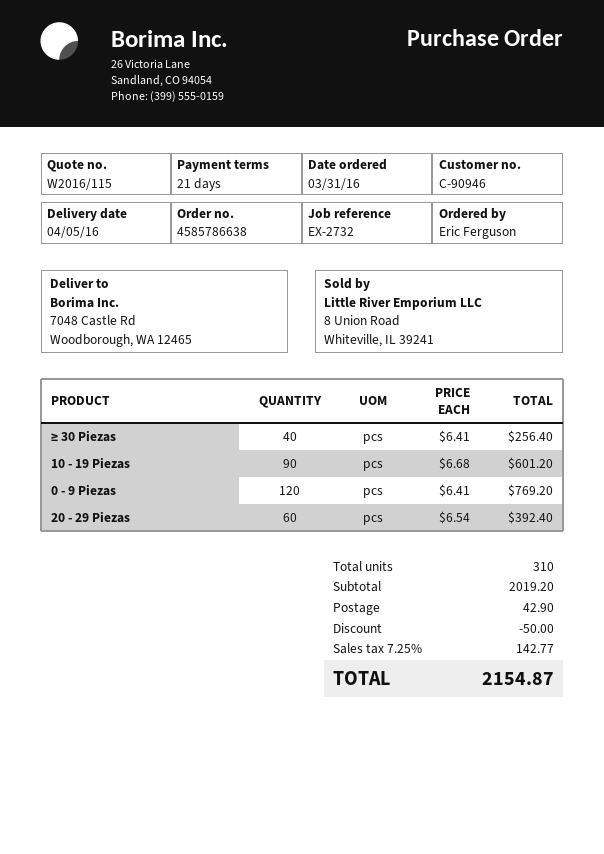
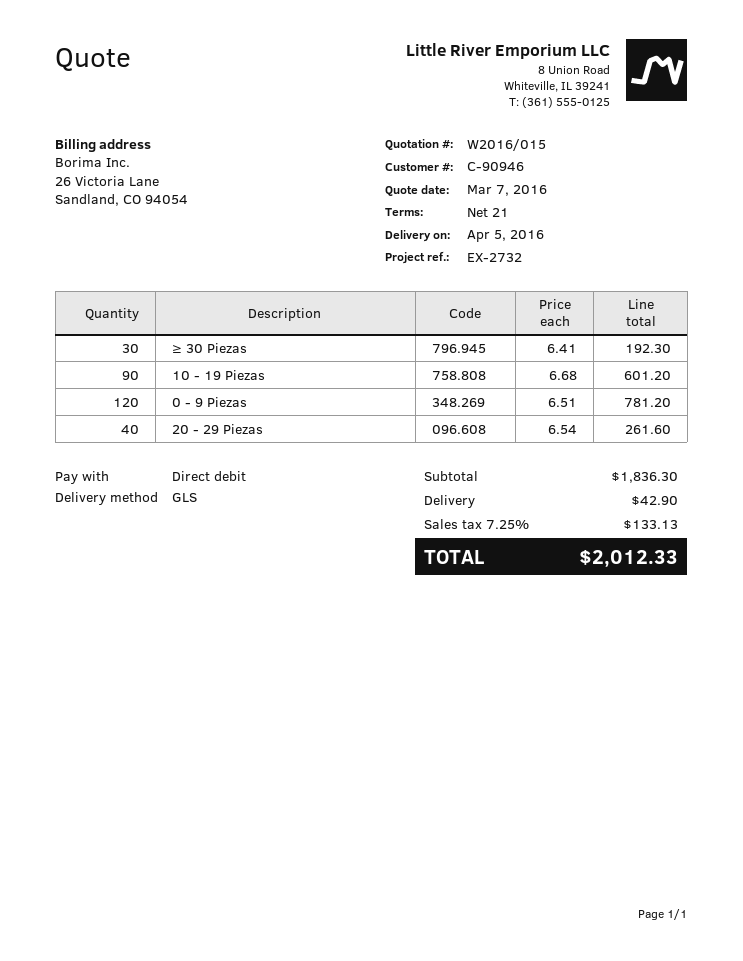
quote number: W2016/115 -> W2016/015
≥ 30 Piezas: 40 x 6.41 = 256.40 -> 30 x 6.41 = 192.30
0 - 9 Piezas: 120 x 6.41 = 769.20 -> 120 x 6.51 = 781.20
20 - 29 Piezas: 60 x 6.54 = 392.40 -> 40 x 6.54 = 261.60
subtotal: 2019.20 -> 1836.30
discount: 50.00 -> none
tax: 7.25% = 142.77 -> 7.25% = 133.13
total: 2154.87 -> 2012.33

